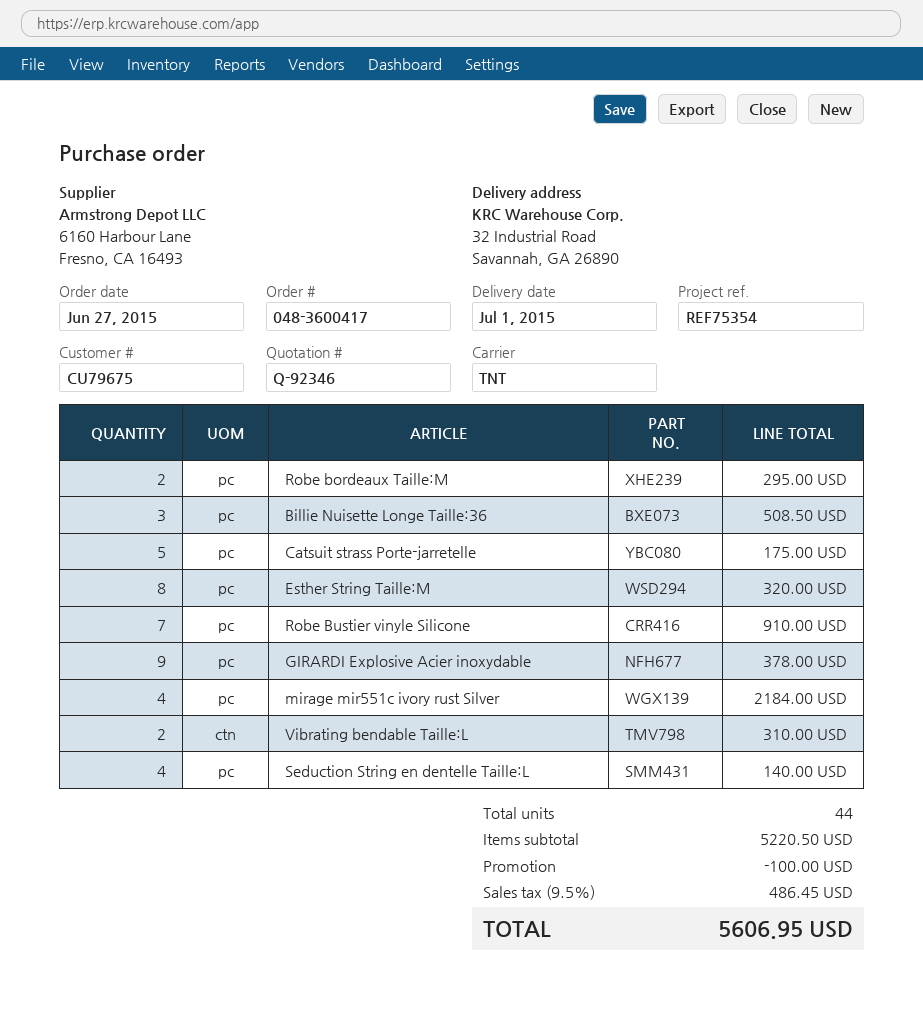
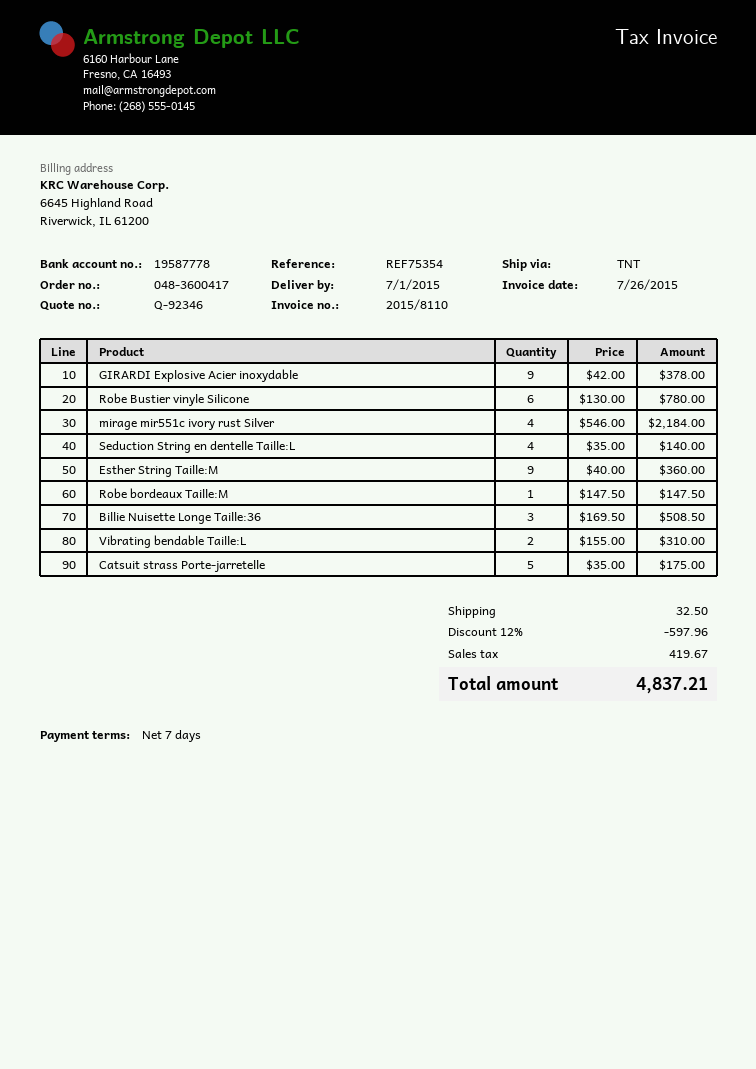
Robe bordeaux Taille:M: 2 for 295.00 -> 1 for 147.50
Esther String Taille:M: 8 for 320.00 -> 9 for 360.00
Robe Bustier vinyle Silicone: 7 for 910.00 -> 6 for 780.00
discount: 100.00 -> 597.96
shipping: none -> 32.50
tax: 486.45 -> 419.67
total: 5606.95 -> 4837.21

